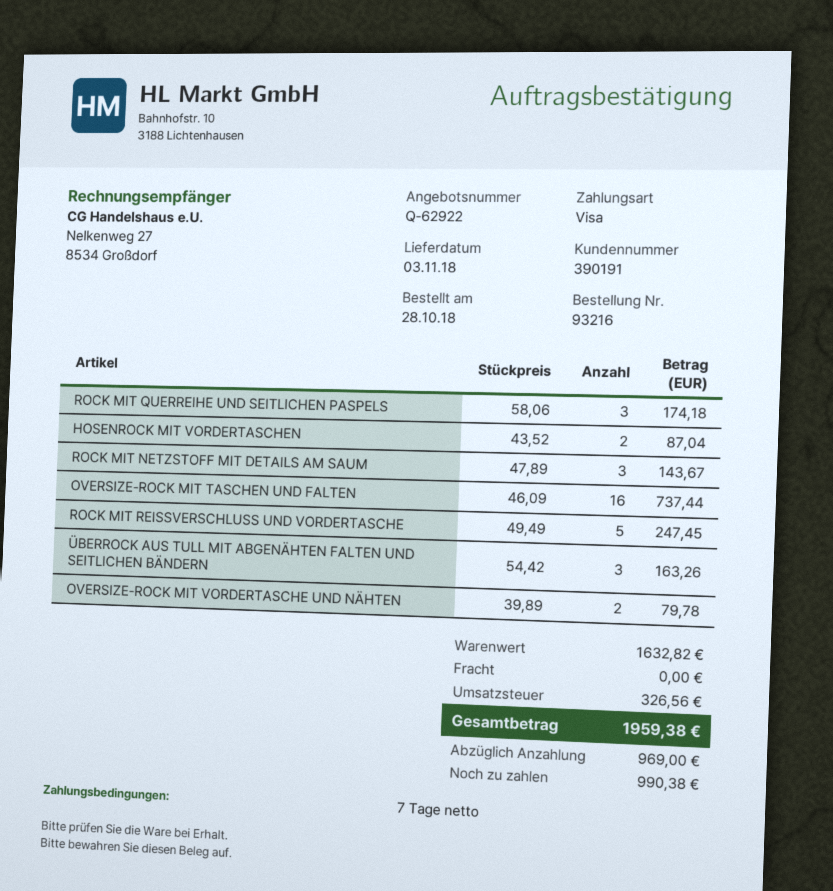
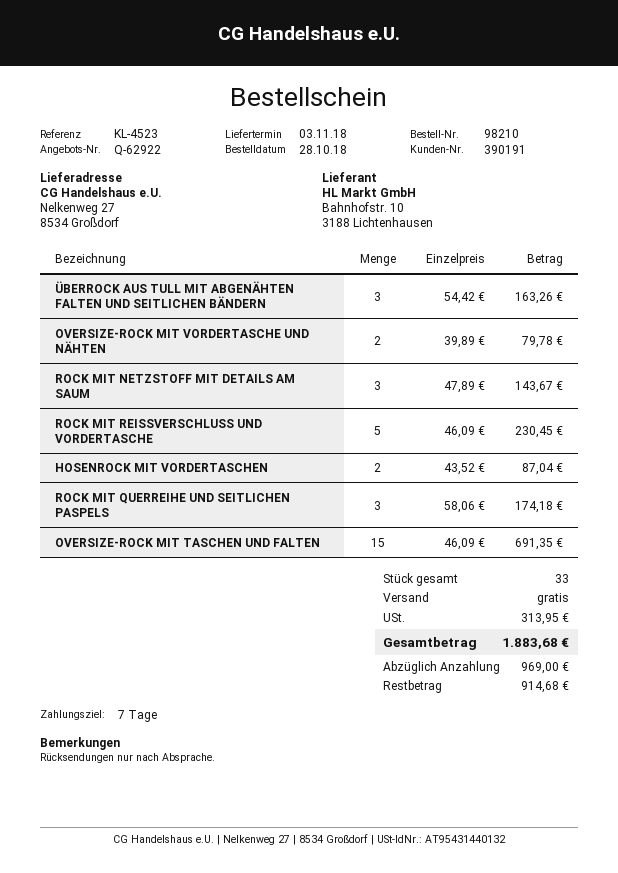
order number: 93216 -> 98210
OVERSIZE-ROCK MIT TASCHEN UND FALTEN: 16 x 46.09 = 737.44 -> 15 x 46.09 = 691.35
ROCK MIT REISSVERSCHLUSS UND VORDERTASCHE: 5 x 49.49 = 247.45 -> 5 x 46.09 = 230.45
tax: 326.56 -> 313.95
total: 1959.38 -> 1883.68
balance: 990.38 -> 914.68

